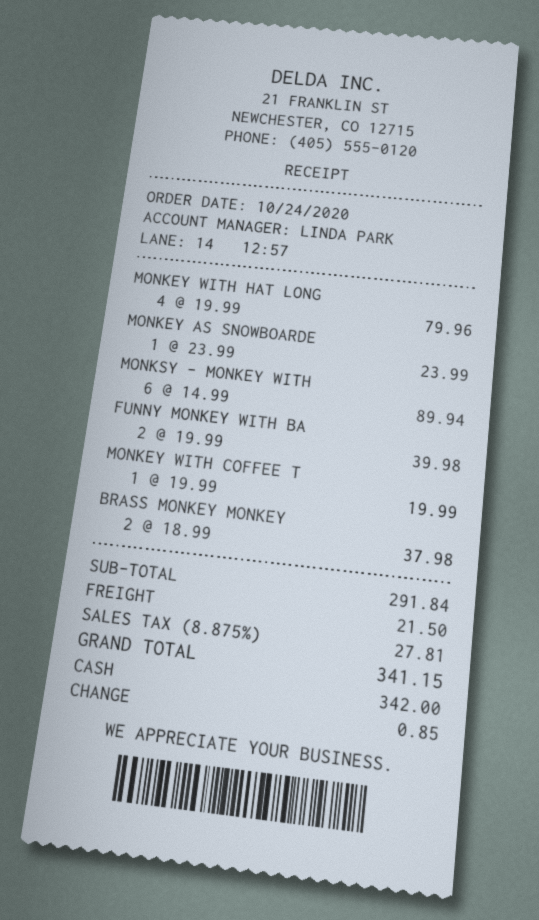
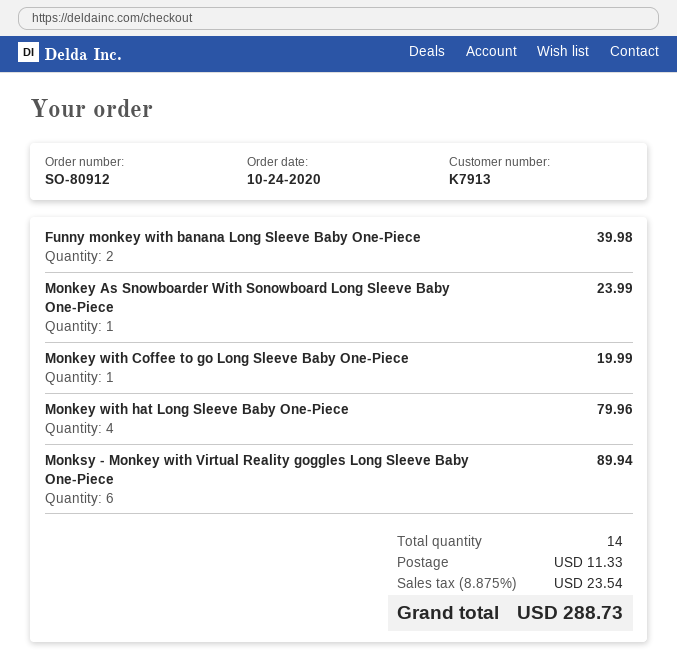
BRASS MONKEY MONKEY: 2 for 37.98 -> none
shipping: 21.50 -> 11.33
tax: 8.875% = 27.81 -> 8.875% = 23.54
total: 341.15 -> 288.73

